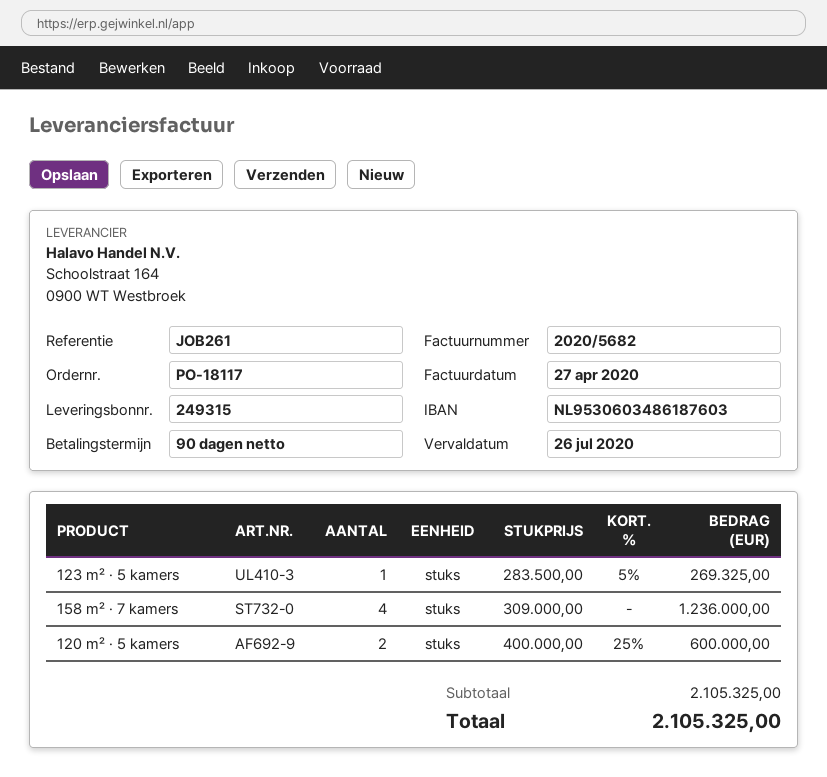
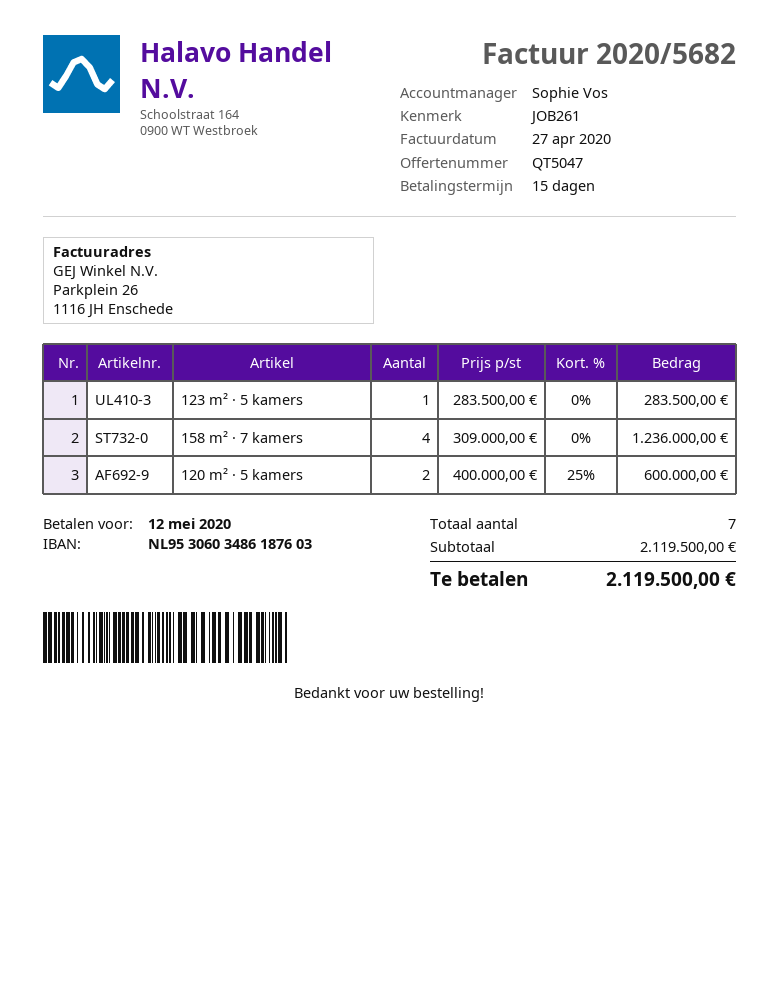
payment terms: 90 days -> 15 days
due date: 2020-07-26 -> 2020-05-12
123 m² · 5 kamers: 1 x 283500.00 - 5% = 269325.00 -> 1 x 283500.00 = 283500.00
subtotal: 2105325.00 -> 2119500.00
total: 2105325.00 -> 2119500.00

